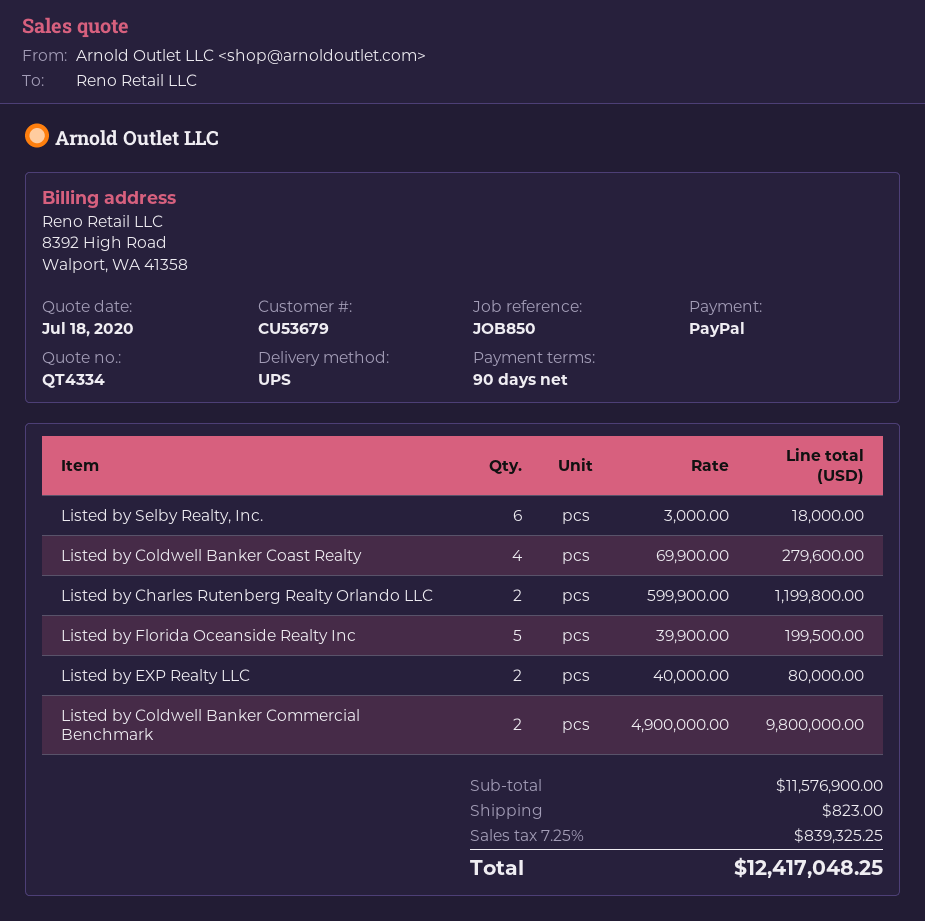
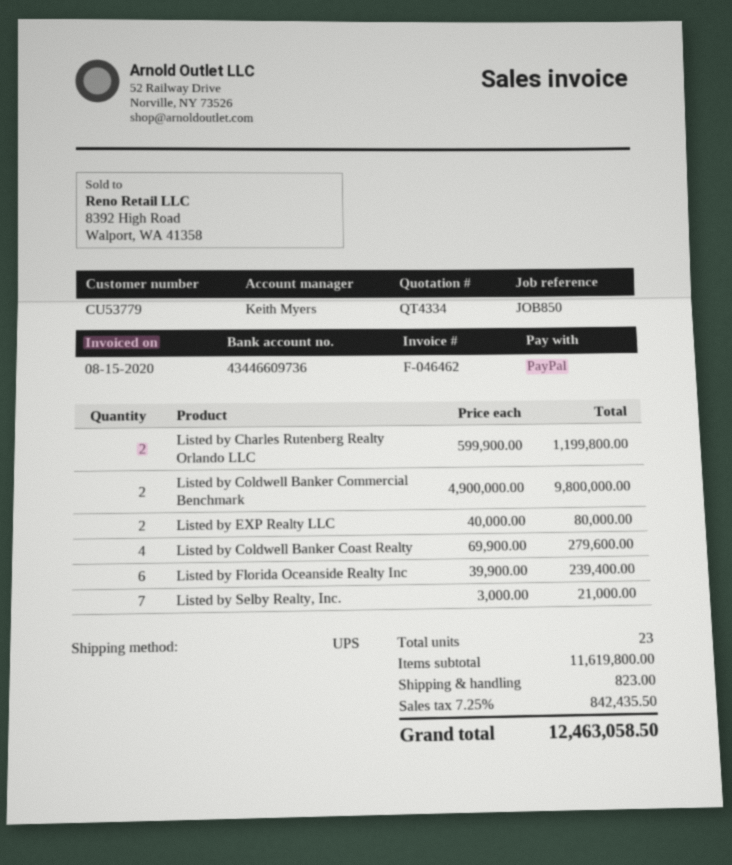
customer number: CU53679 -> CU53779
Listed by Selby Realty, Inc.: 6 x 3000.00 = 18000.00 -> 7 x 3000.00 = 21000.00
Listed by Florida Oceanside Realty Inc: 5 x 39900.00 = 199500.00 -> 6 x 39900.00 = 239400.00
subtotal: 11576900.00 -> 11619800.00
tax: 7.25% = 839325.25 -> 7.25% = 842435.50
total: 12417048.25 -> 12463058.50

